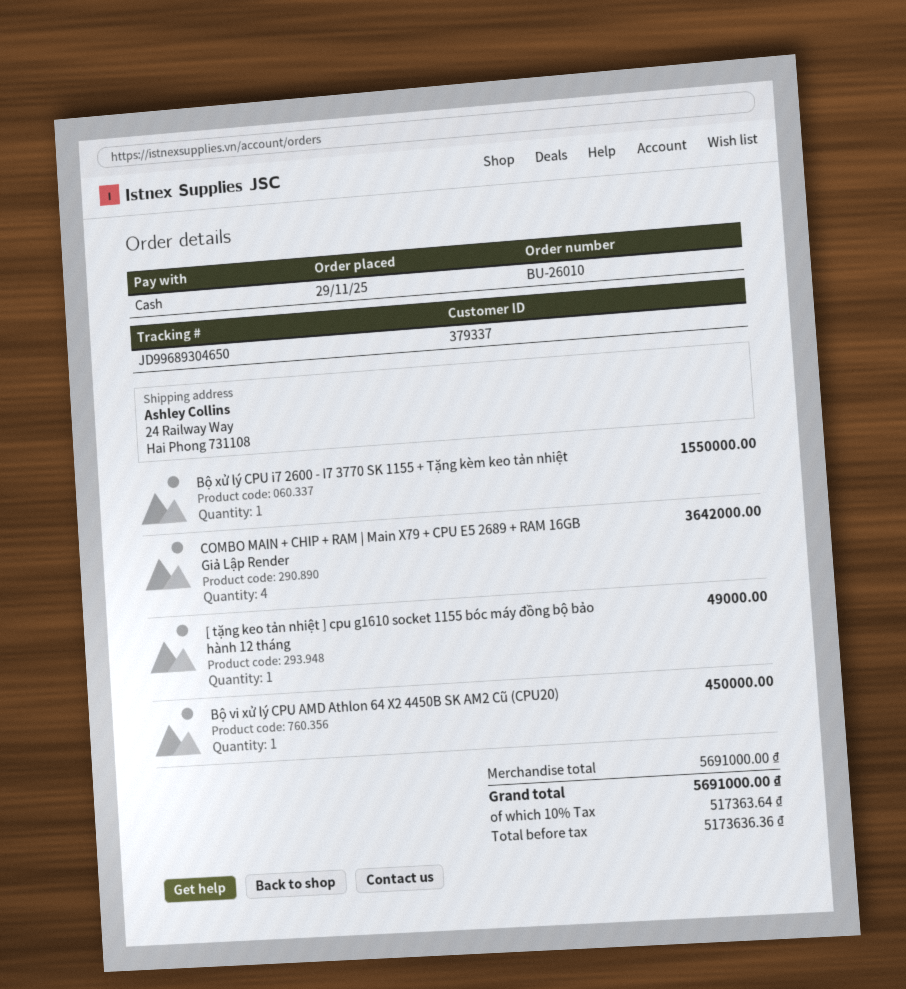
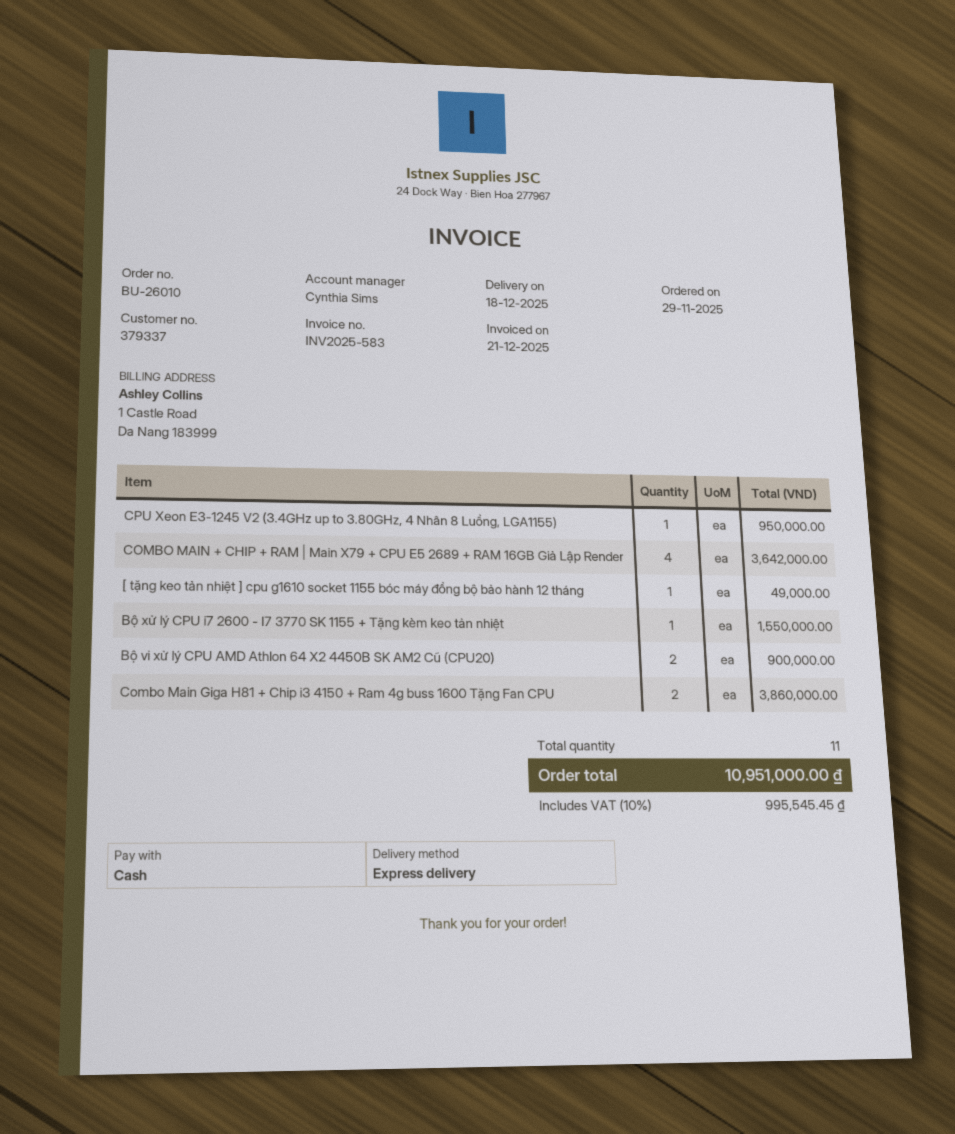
Bộ vi xử lý CPU AMD Athlon 64 X2 4450B SK AM2 Cũ (CPU20): 1 for 450000.00 -> 2 for 900000.00
CPU Xeon E3-1245 V2 (3.4GHz up to 3.80GHz, 4 Nhân 8 Luồng, LGA1155): none -> 1 for 950000.00
Combo Main Giga H81 + Chip i3 4150 + Ram 4g buss 1600 Tặng Fan CPU: none -> 2 for 3860000.00
tax: 10% = 517363.64 -> 10% = 995545.45
total: 5691000.00 -> 10951000.00

